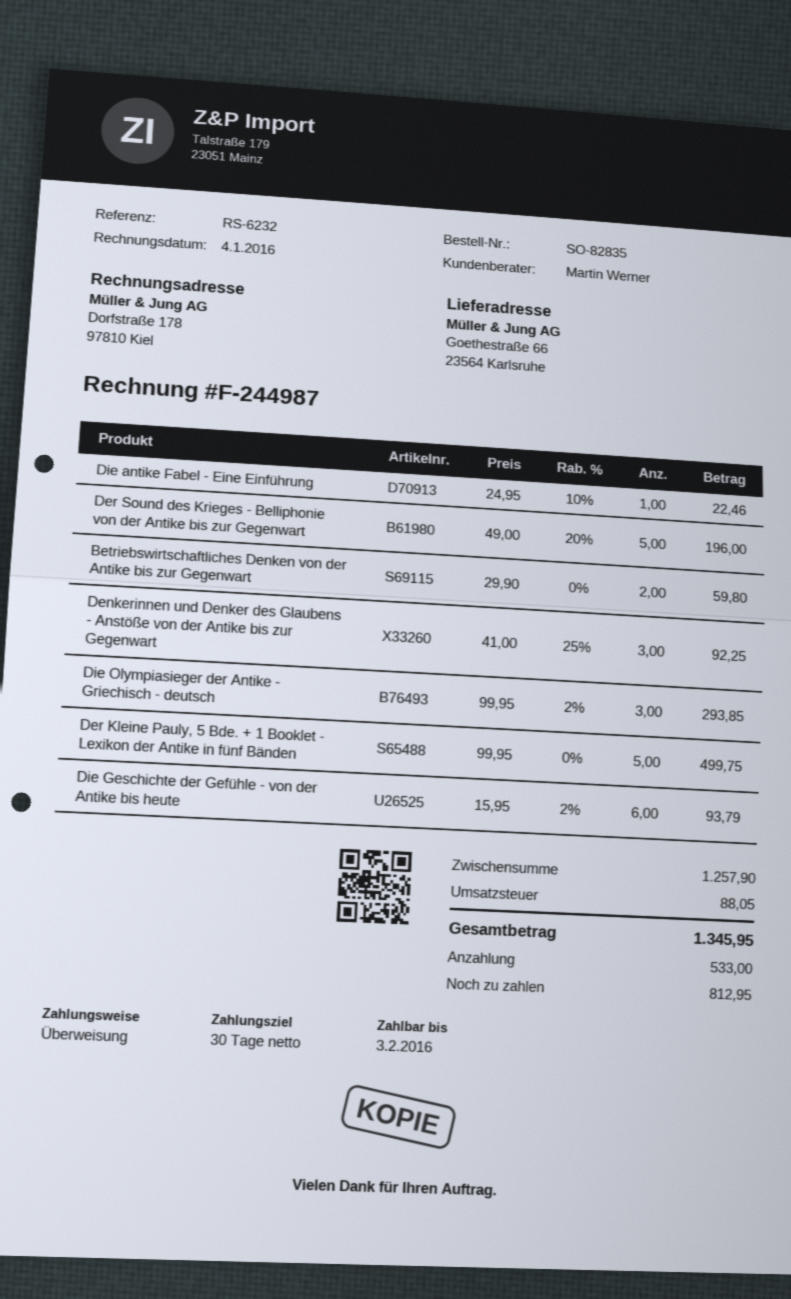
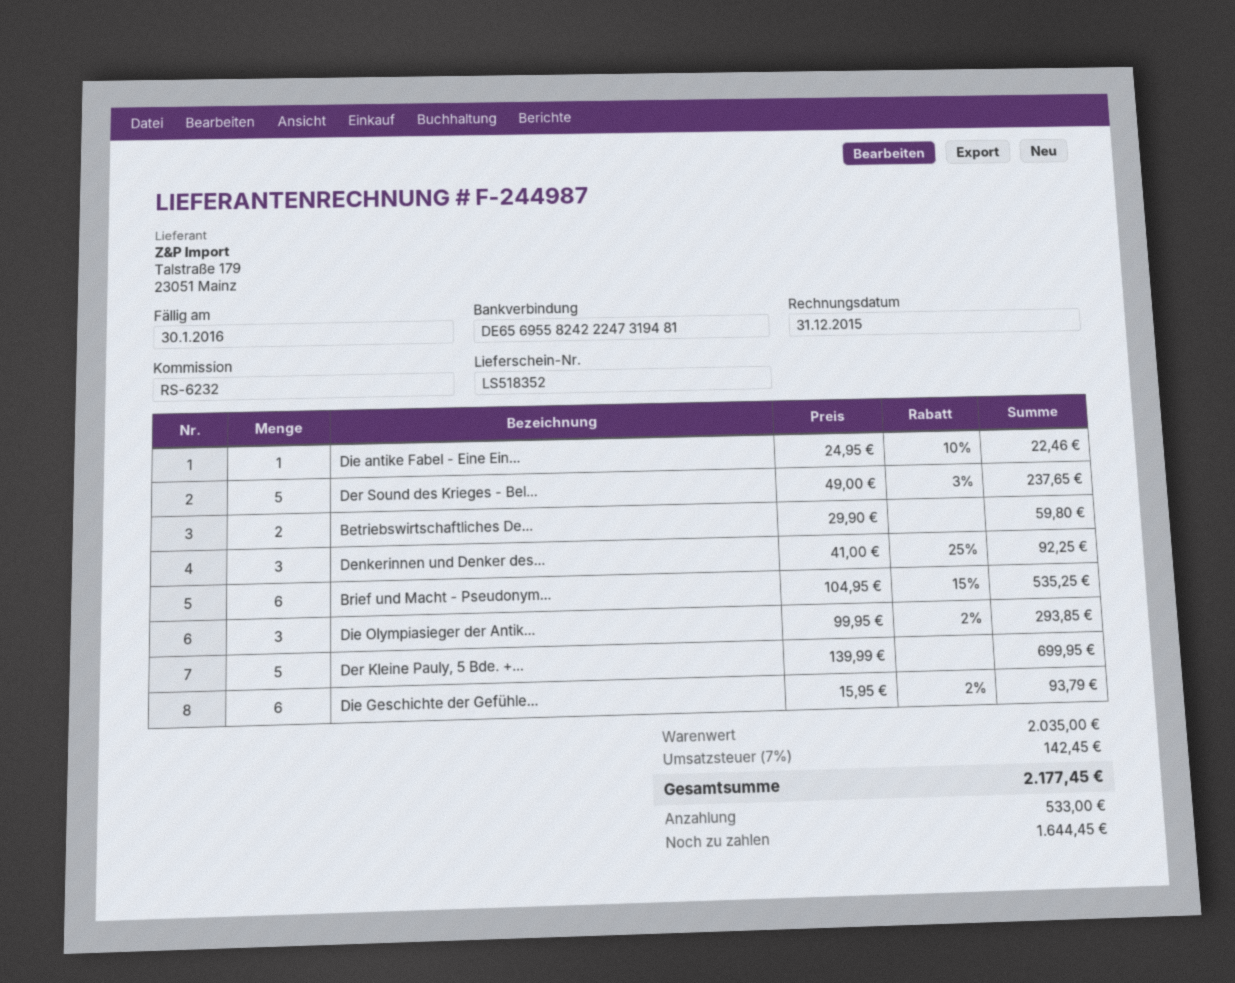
invoice date: 2016-01-04 -> 2015-12-31
due date: 2016-02-03 -> 2016-01-30
Der Sound des Krieges - Belliphonie von der Antike bis zur Gegenwart: 5 x 49.00 - 20% = 196.00 -> 5 x 49.00 - 3% = 237.65
Der Kleine Pauly, 5 Bde. + 1 Booklet - Lexikon der Antike in fünf Bänden: 5 x 99.95 = 499.75 -> 5 x 139.99 = 699.95
Brief und Macht - Pseudonym...: none -> 6 x 104.95 - 15% = 535.25
subtotal: 1257.90 -> 2035.00
tax: 88.05 -> 142.45
total: 1345.95 -> 2177.45
balance: 812.95 -> 1644.45

